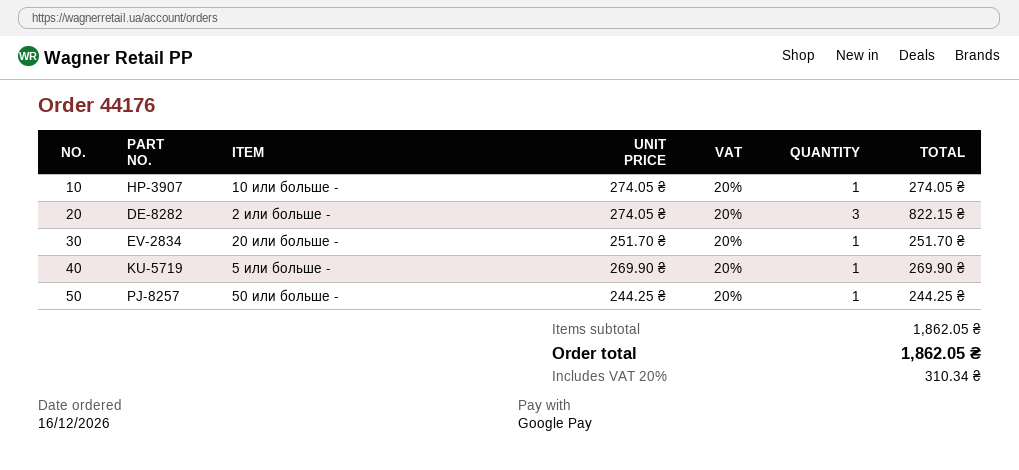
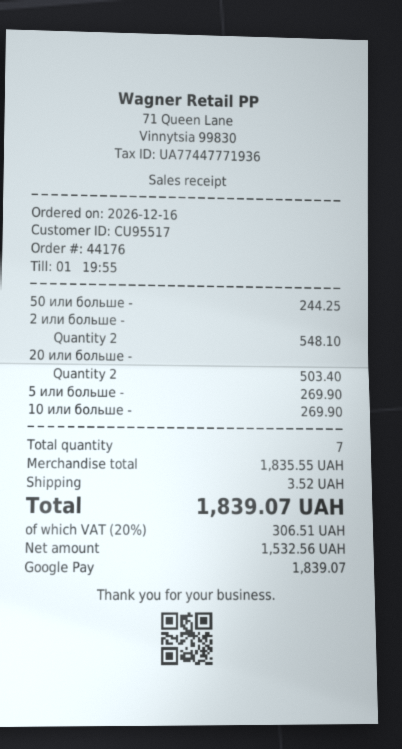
10 или больше -: 1 for 274.05 -> 1 for 269.90
2 или больше -: 3 for 822.15 -> 2 for 548.10
20 или больше -: 1 for 251.70 -> 2 for 503.40
subtotal: 1862.05 -> 1835.55
shipping: none -> 3.52
tax: 20% = 310.34 -> 20% = 306.51
total: 1862.05 -> 1839.07

